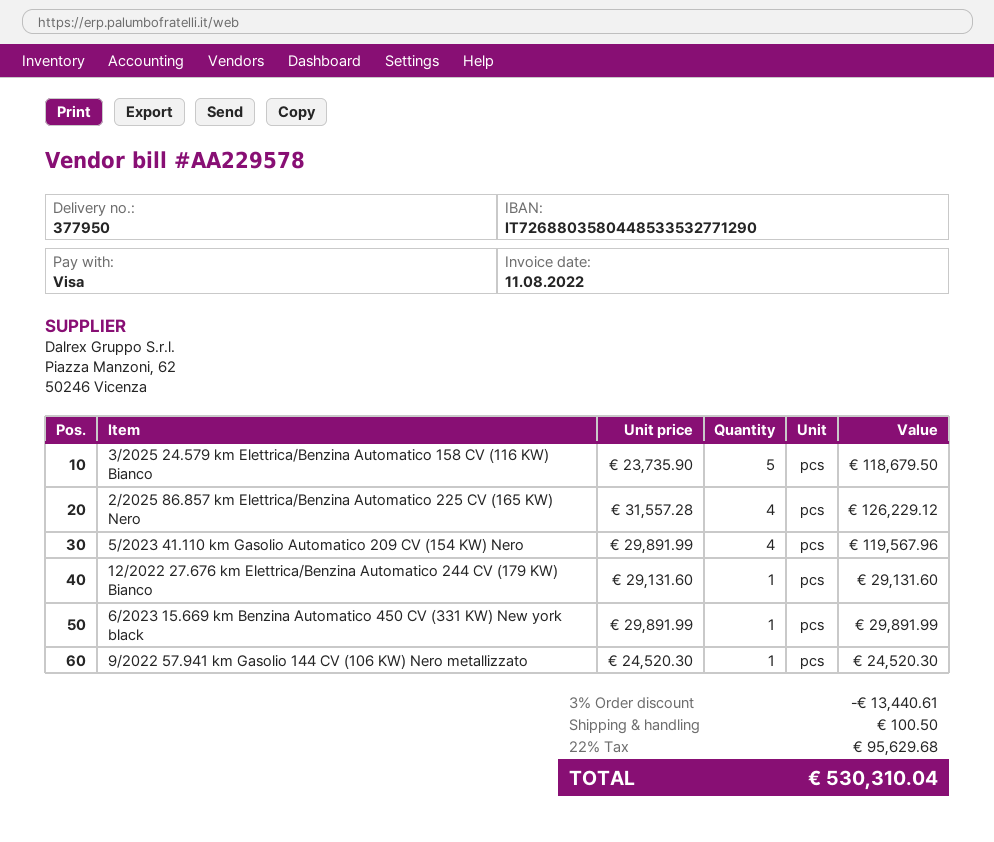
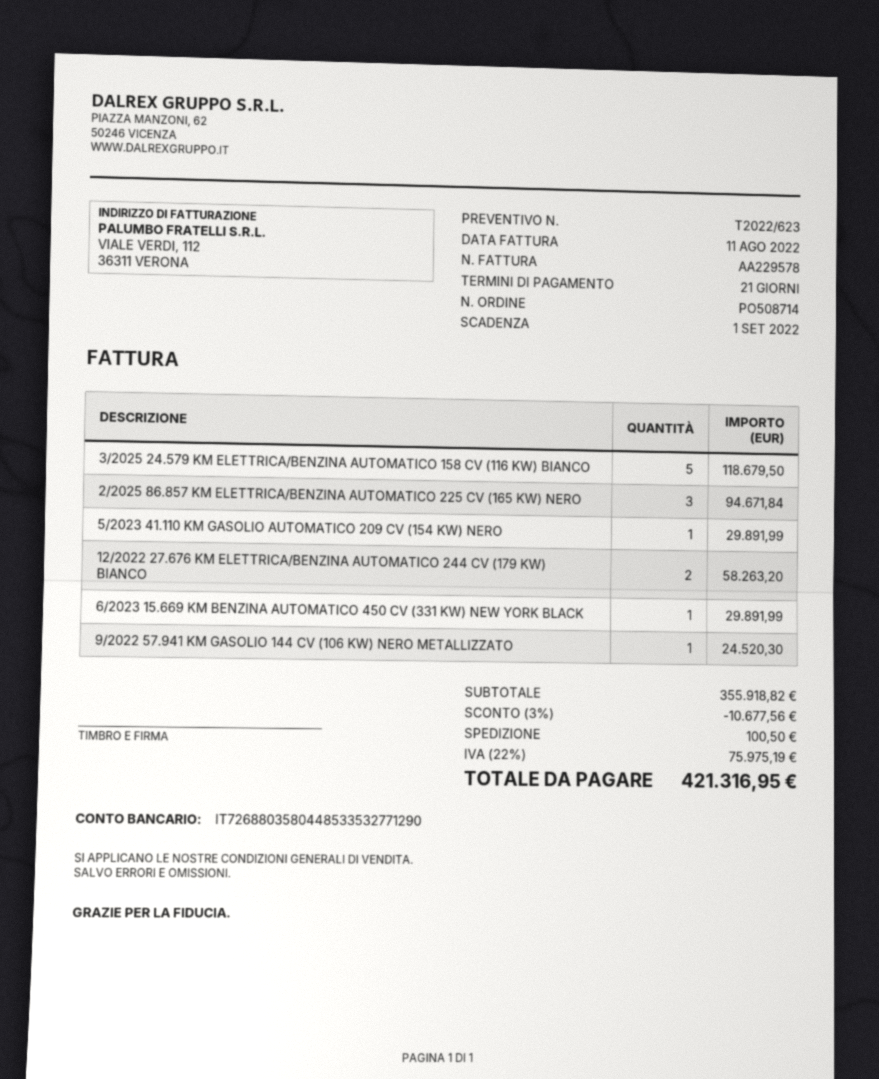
2/2025 86.857 km Elettrica/Benzina Automatico 225 CV (165 KW) Nero: 4 for 126229.12 -> 3 for 94671.84
5/2023 41.110 km Gasolio Automatico 209 CV (154 KW) Nero: 4 for 119567.96 -> 1 for 29891.99
12/2022 27.676 km Elettrica/Benzina Automatico 244 CV (179 KW) Bianco: 1 for 29131.60 -> 2 for 58263.20
discount: 3% = 13440.61 -> 3% = 10677.56
tax: 22% = 95629.68 -> 22% = 75975.19
total: 530310.04 -> 421316.95

